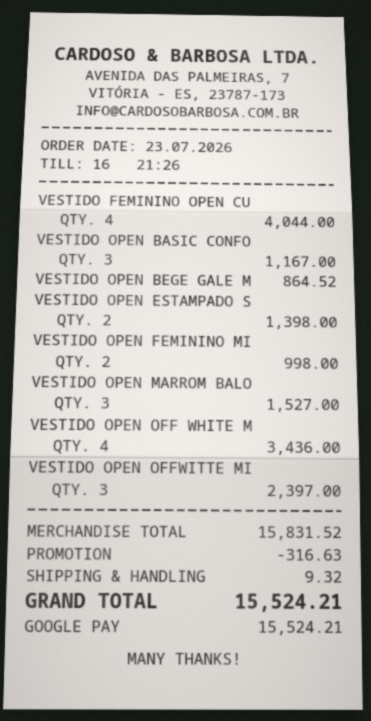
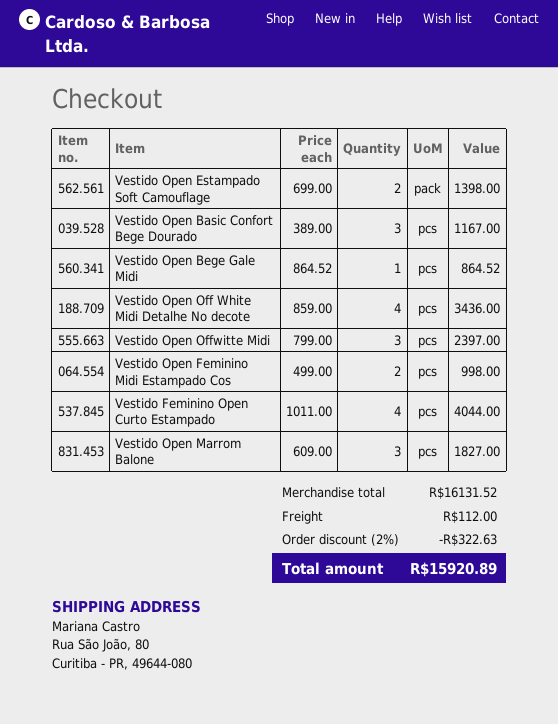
VESTIDO OPEN MARROM BALO: 3 for 1527.00 -> 3 for 1827.00
subtotal: 15831.52 -> 16131.52
discount: 316.63 -> 322.63
shipping: 9.32 -> 112.00
total: 15524.21 -> 15920.89

